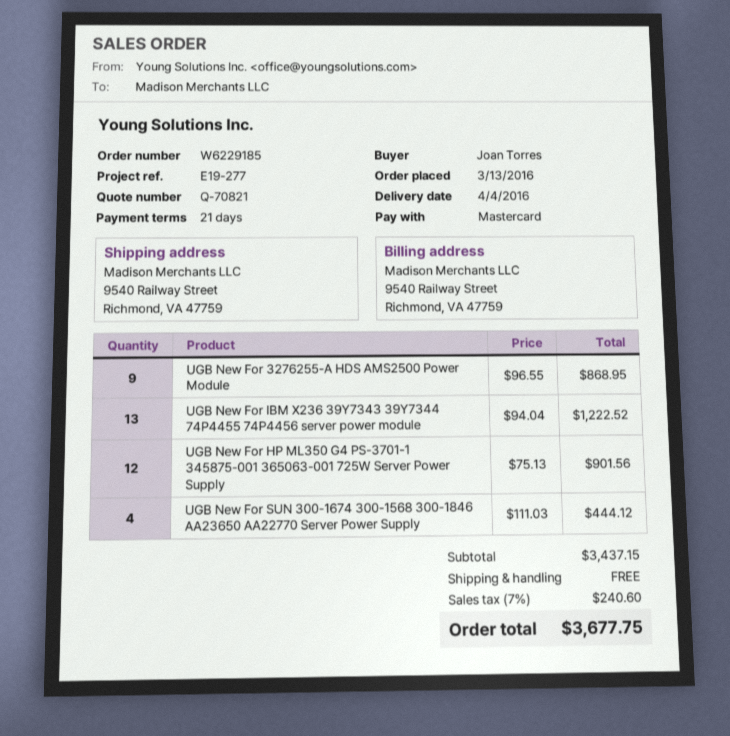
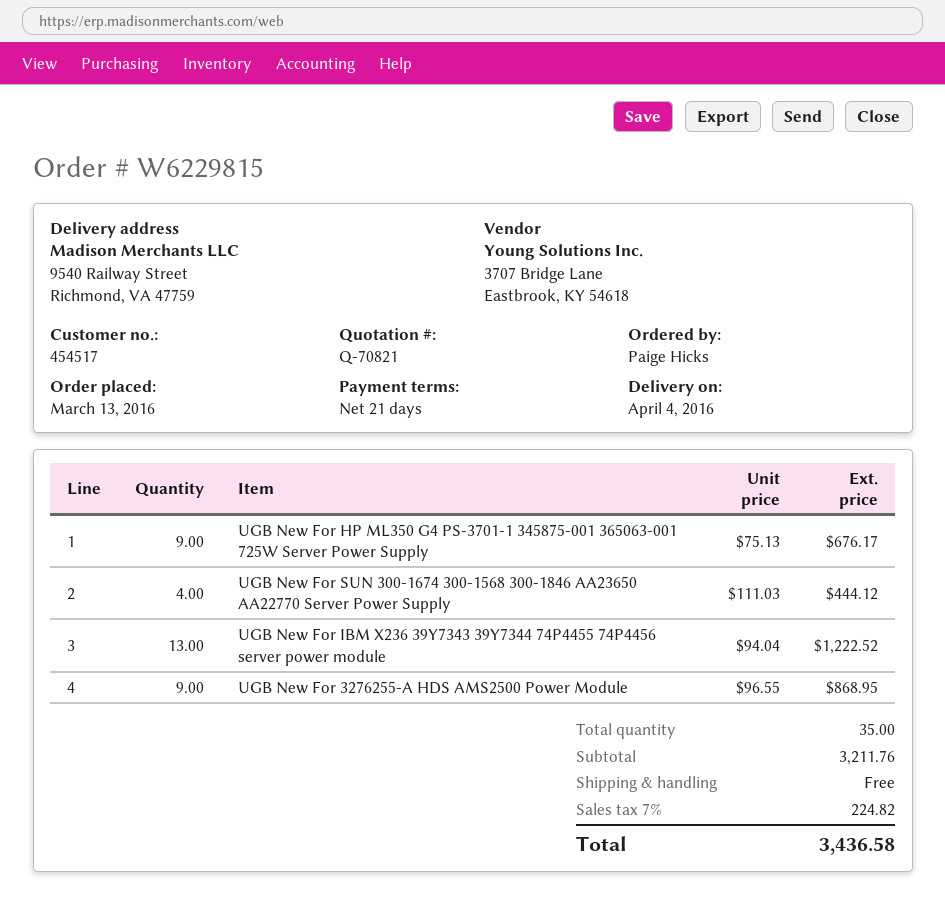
order number: W6229185 -> W6229815
ordered by: Joan Torres -> Paige Hicks
UGB New For HP ML350 G4 PS-3701-1 345875-001 365063-001 725W Server Power Supply: 12 x 75.13 = 901.56 -> 9 x 75.13 = 676.17
subtotal: 3437.15 -> 3211.76
tax: 7% = 240.60 -> 7% = 224.82
total: 3677.75 -> 3436.58

